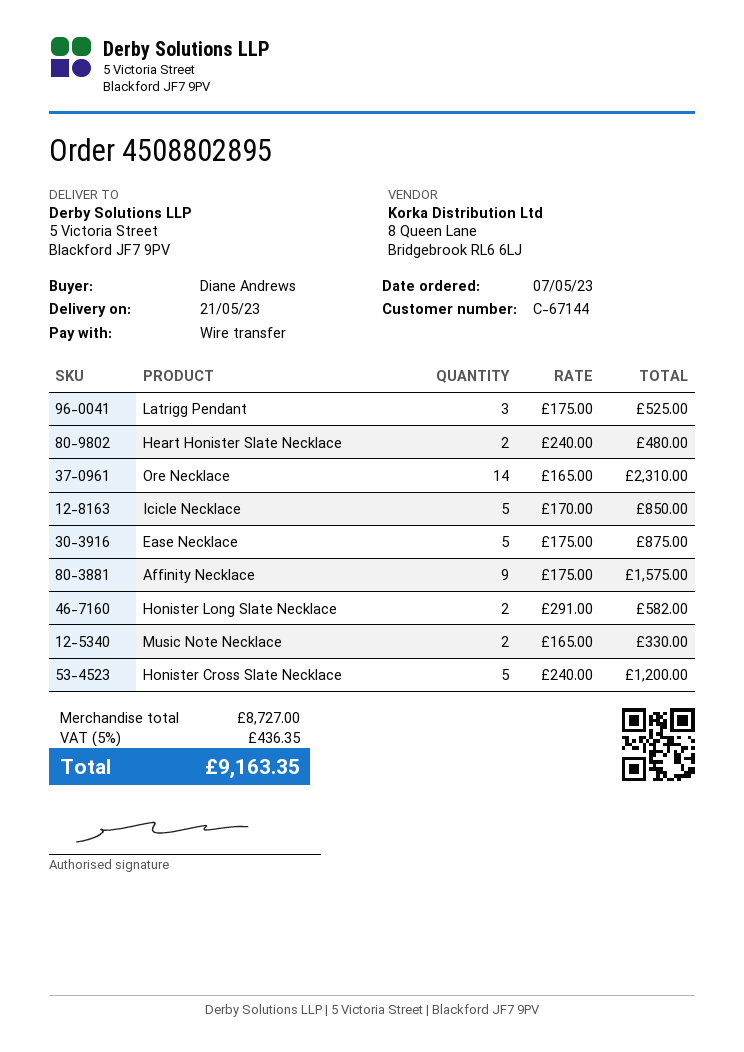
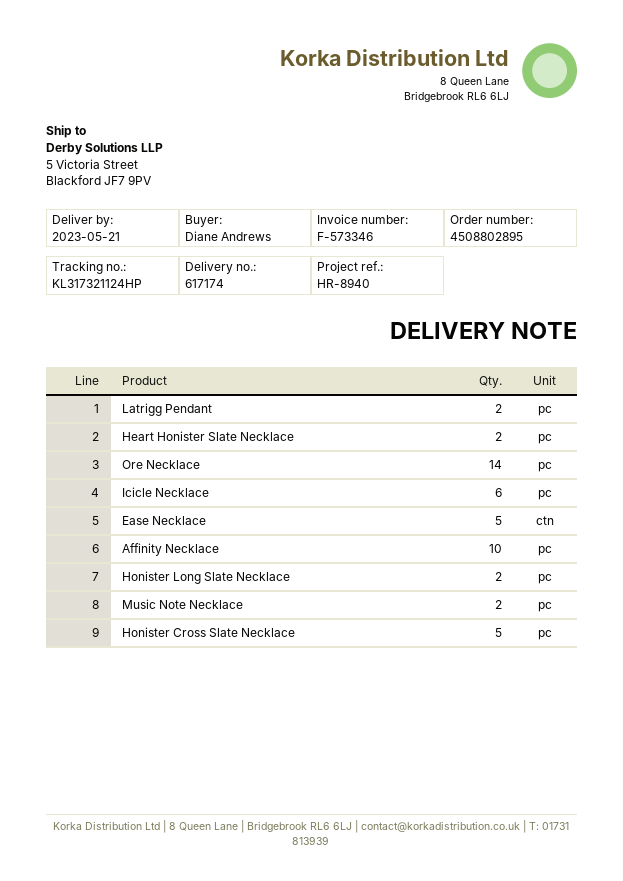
Latrigg Pendant: 3 -> 2
Icicle Necklace: 5 -> 6
Affinity Necklace: 9 -> 10

